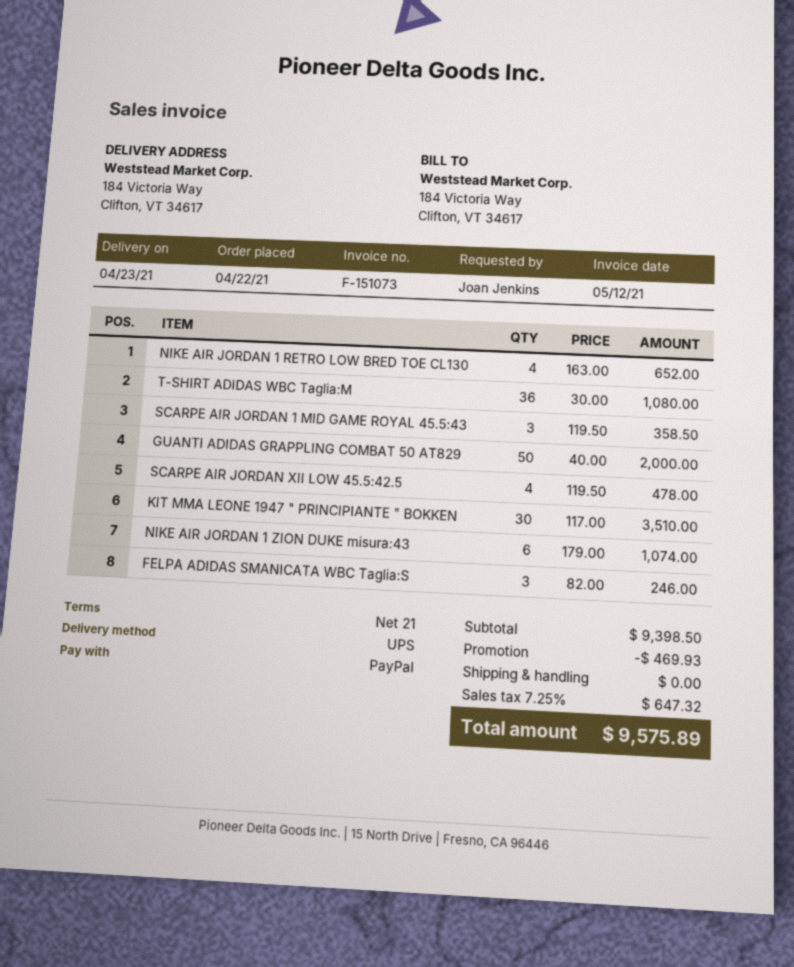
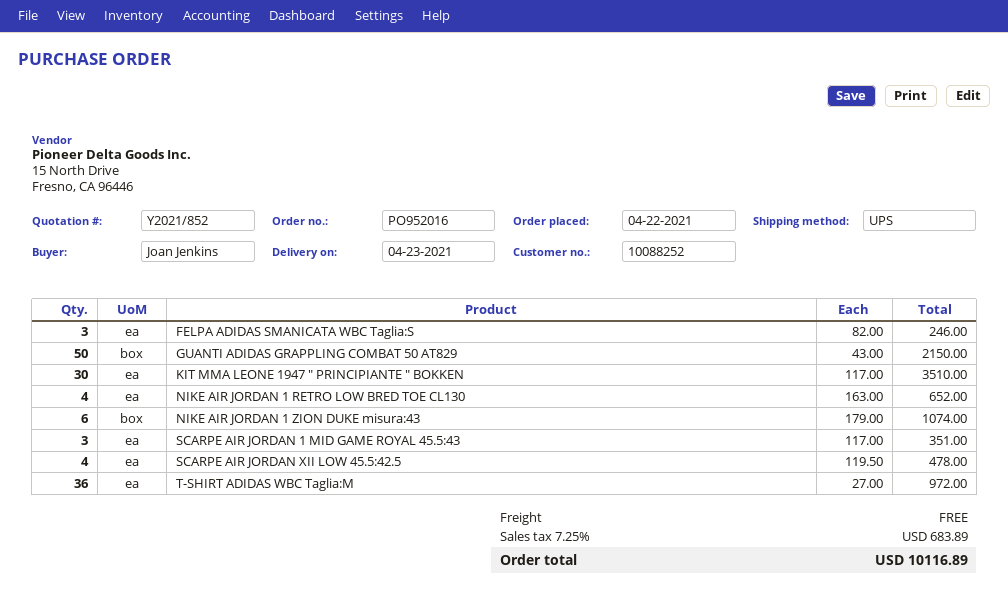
T-SHIRT ADIDAS WBC Taglia:M: 36 x 30.00 = 1080.00 -> 36 x 27.00 = 972.00
SCARPE AIR JORDAN 1 MID GAME ROYAL 45.5:43: 3 x 119.50 = 358.50 -> 3 x 117.00 = 351.00
GUANTI ADIDAS GRAPPLING COMBAT 50 AT829: 50 x 40.00 = 2000.00 -> 50 x 43.00 = 2150.00
discount: 469.93 -> none
tax: 7.25% = 647.32 -> 7.25% = 683.89
total: 9575.89 -> 10116.89

